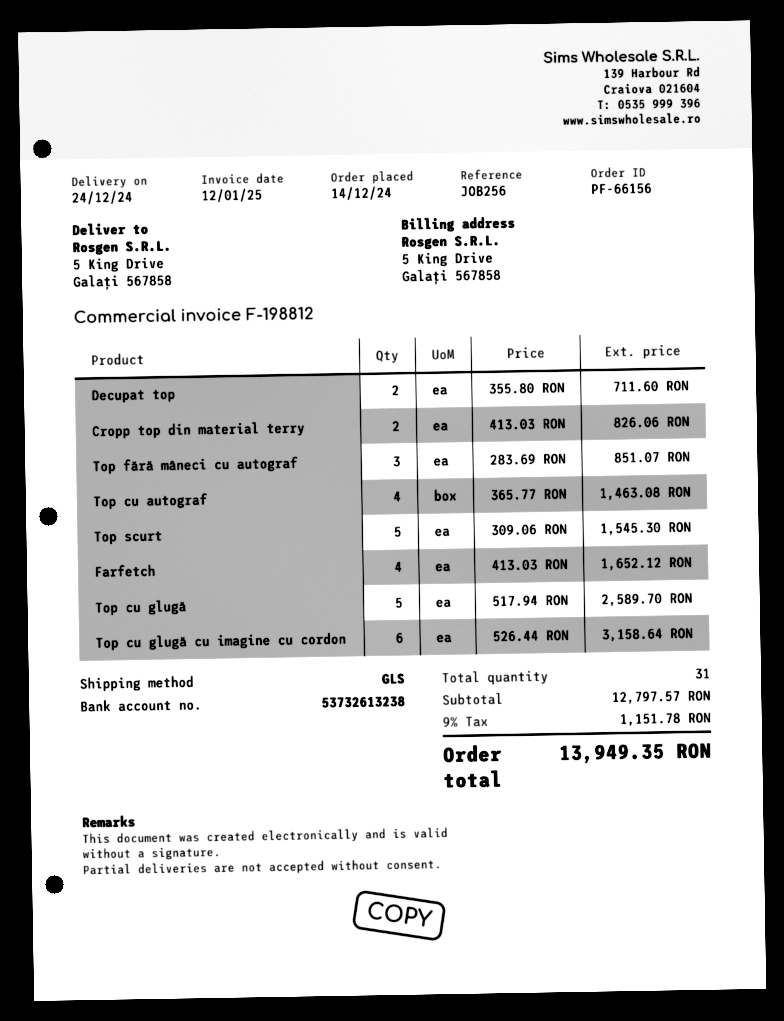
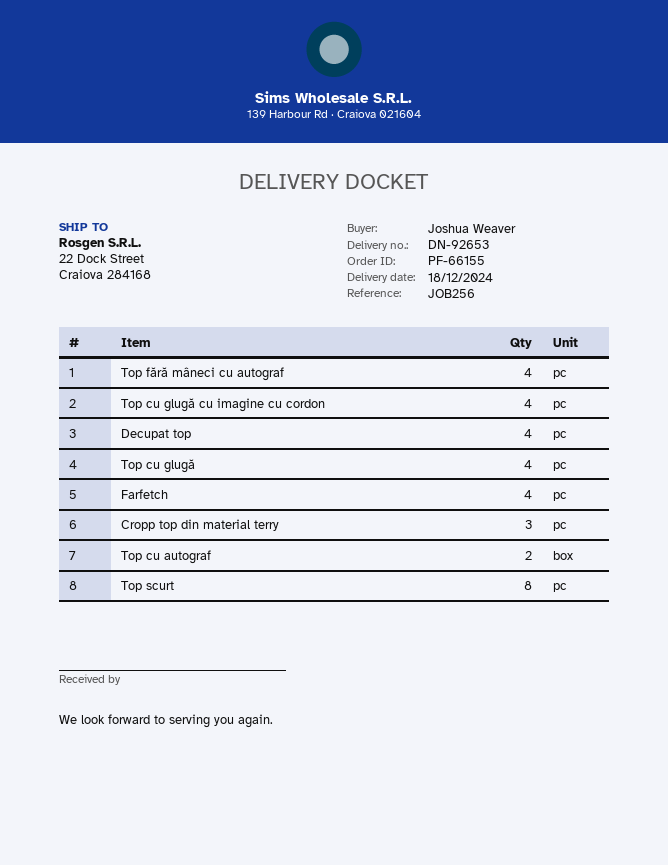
order number: PF-66156 -> PF-66155
delivery date: 2024-12-24 -> 2024-12-18
ship to: 5 King Drive, Galați 567858 -> 22 Dock Street, Craiova 284168
Decupat top: 2 -> 4
Cropp top din material terry: 2 -> 3
Top fără mâneci cu autograf: 3 -> 4
Top cu autograf: 4 -> 2
Top scurt: 5 -> 8
Top cu glugă: 5 -> 4
Top cu glugă cu imagine cu cordon: 6 -> 4

